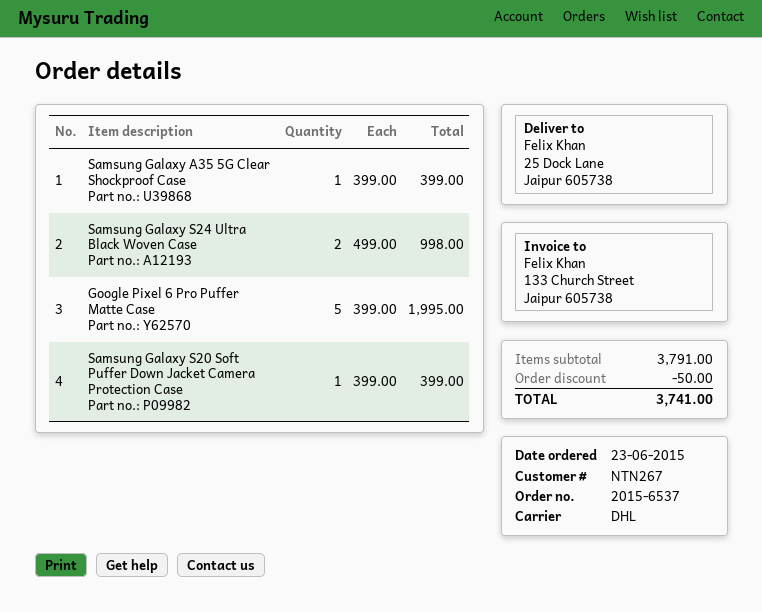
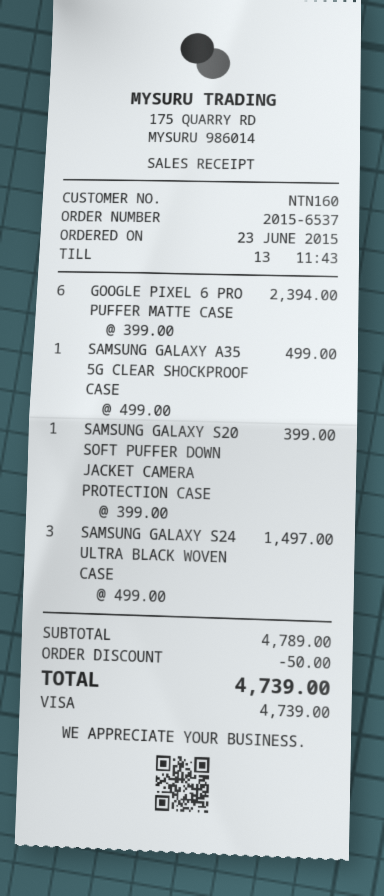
customer number: NTN267 -> NTN160
Samsung Galaxy A35 5G Clear Shockproof Case: 1 x 399.00 = 399.00 -> 1 x 499.00 = 499.00
Samsung Galaxy S24 Ultra Black Woven Case: 2 x 499.00 = 998.00 -> 3 x 499.00 = 1497.00
Google Pixel 6 Pro Puffer Matte Case: 5 x 399.00 = 1995.00 -> 6 x 399.00 = 2394.00
subtotal: 3791.00 -> 4789.00
total: 3741.00 -> 4739.00

